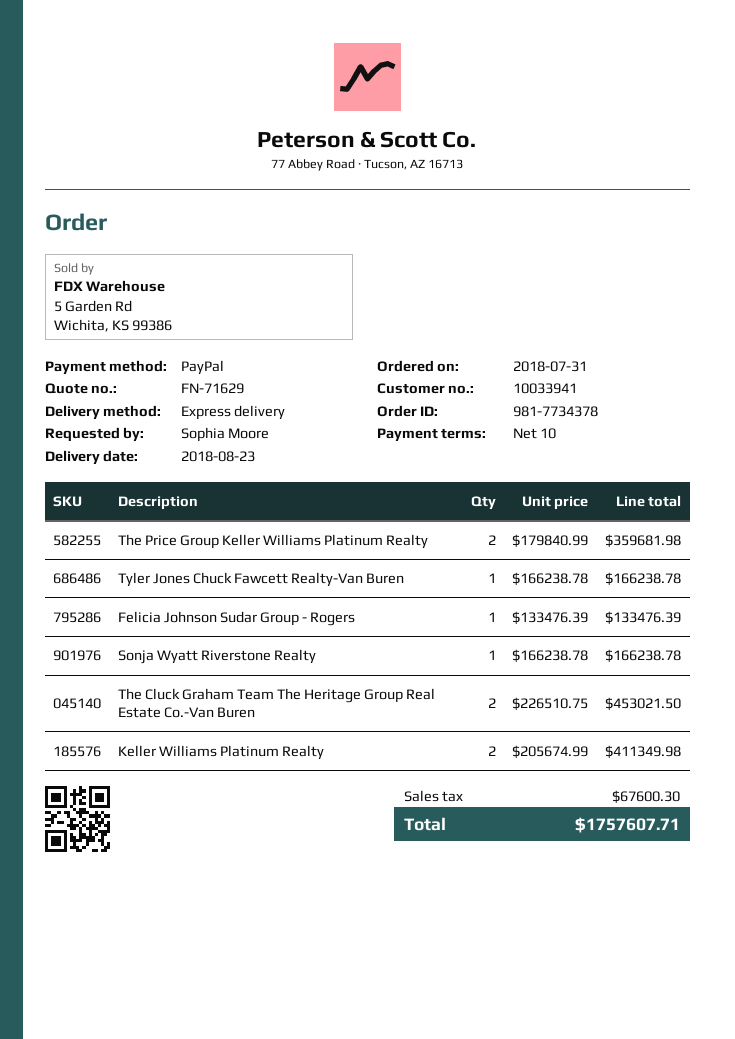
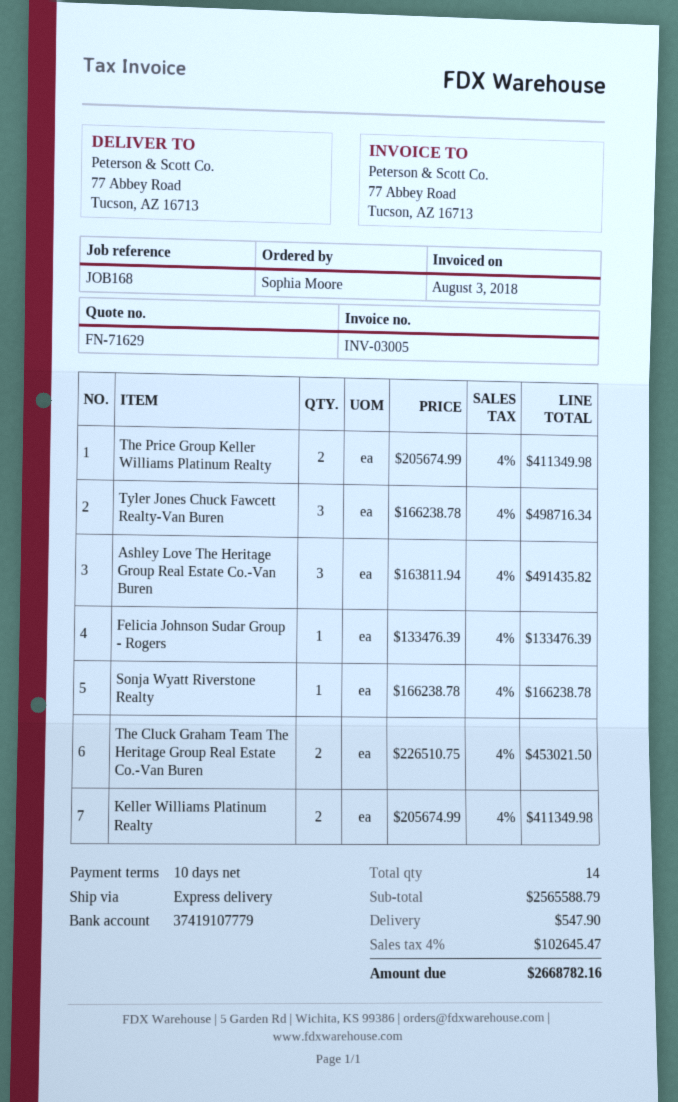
The Price Group Keller Williams Platinum Realty: 2 x 179840.99 = 359681.98 -> 2 x 205674.99 = 411349.98
Tyler Jones Chuck Fawcett Realty-Van Buren: 1 x 166238.78 = 166238.78 -> 3 x 166238.78 = 498716.34
Ashley Love The Heritage Group Real Estate Co.-Van Buren: none -> 3 x 163811.94 = 491435.82
shipping: none -> 547.90
tax: 67600.30 -> 102645.47
total: 1757607.71 -> 2668782.16

